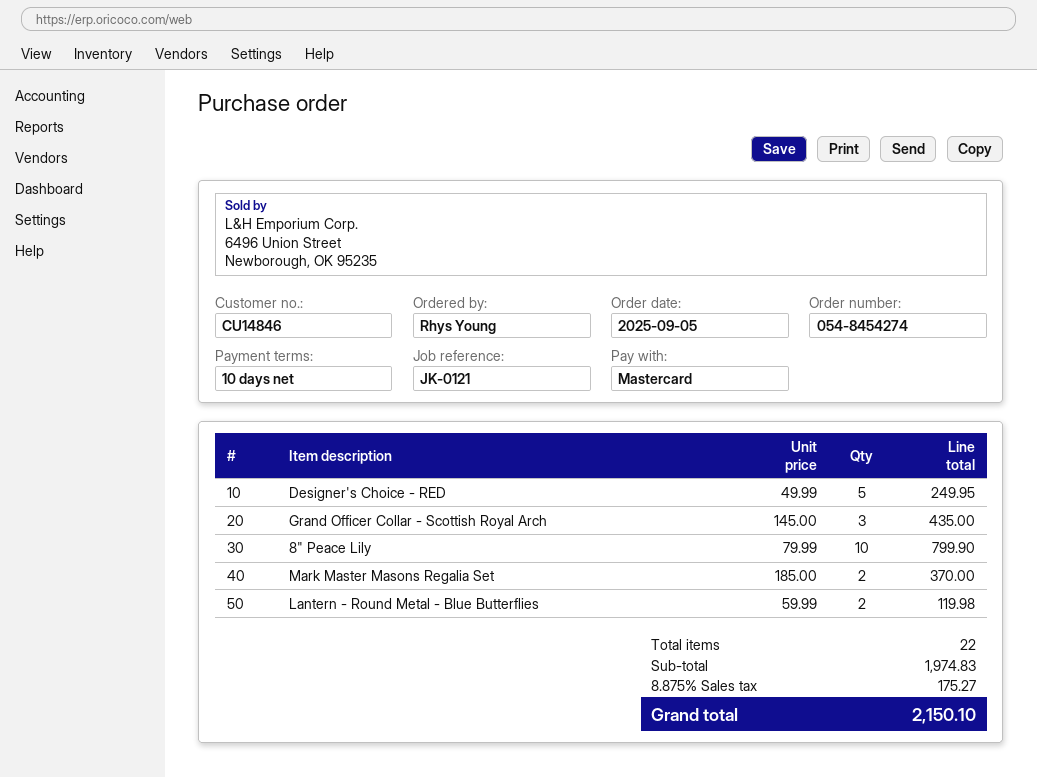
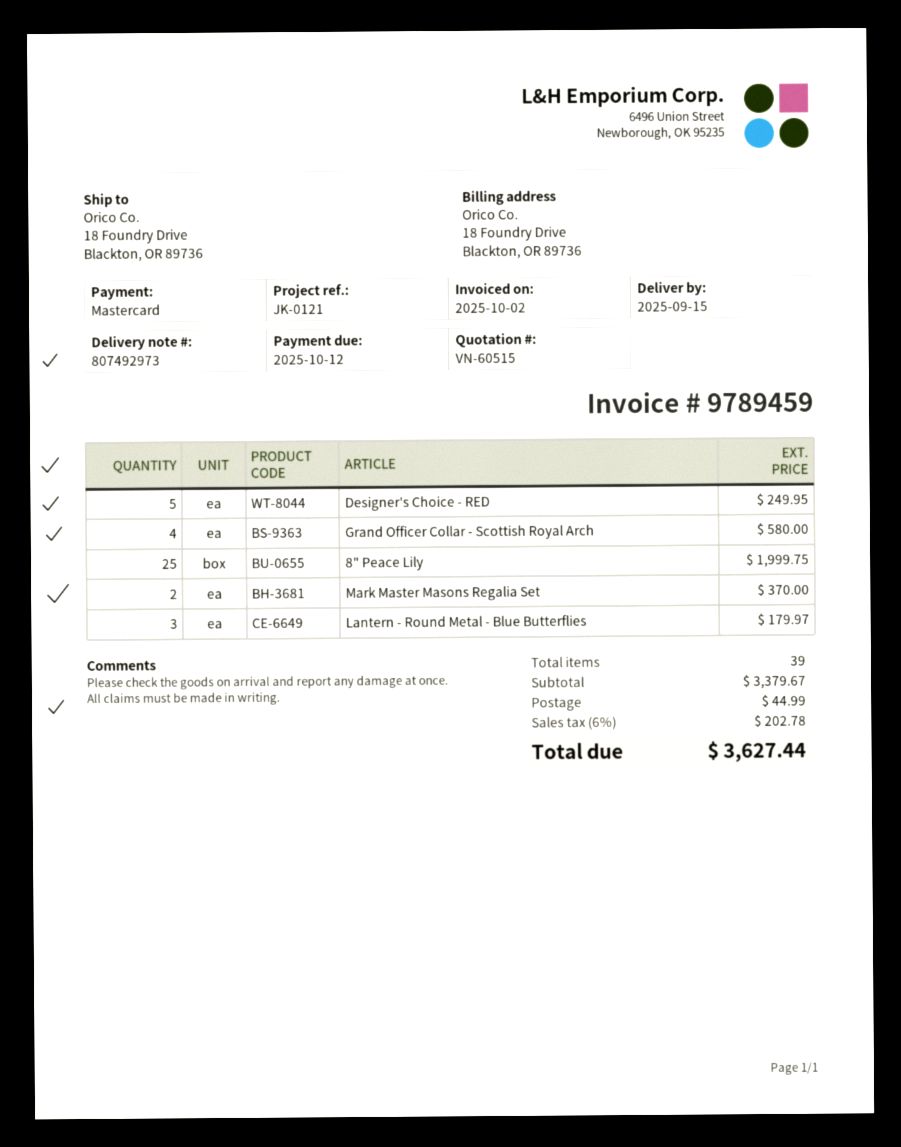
Grand Officer Collar - Scottish Royal Arch: 3 for 435.00 -> 4 for 580.00
8" Peace Lily: 10 for 799.90 -> 25 for 1999.75
Lantern - Round Metal - Blue Butterflies: 2 for 119.98 -> 3 for 179.97
total quantity: 22 -> 39
subtotal: 1974.83 -> 3379.67
shipping: none -> 44.99
tax: 8.875% = 175.27 -> 6% = 202.78
total: 2150.10 -> 3627.44

